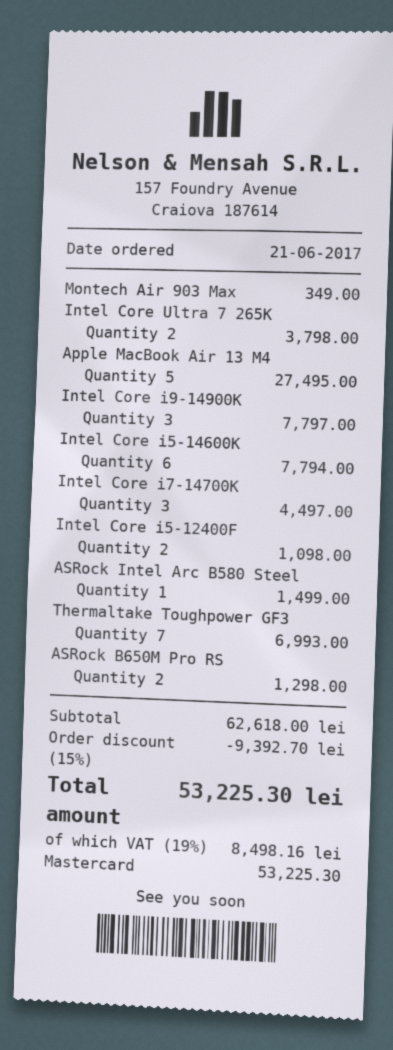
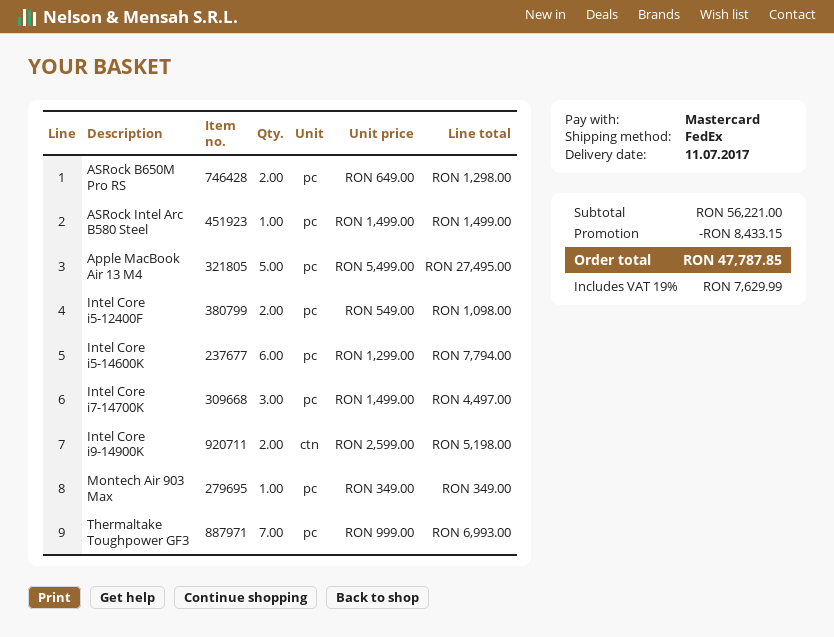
Intel Core Ultra 7 265K: 2 for 3798.00 -> none
Intel Core i9-14900K: 3 for 7797.00 -> 2 for 5198.00
subtotal: 62618.00 -> 56221.00
discount: 9392.70 -> 8433.15
tax: 19% = 8498.16 -> 19% = 7629.99
total: 53225.30 -> 47787.85

